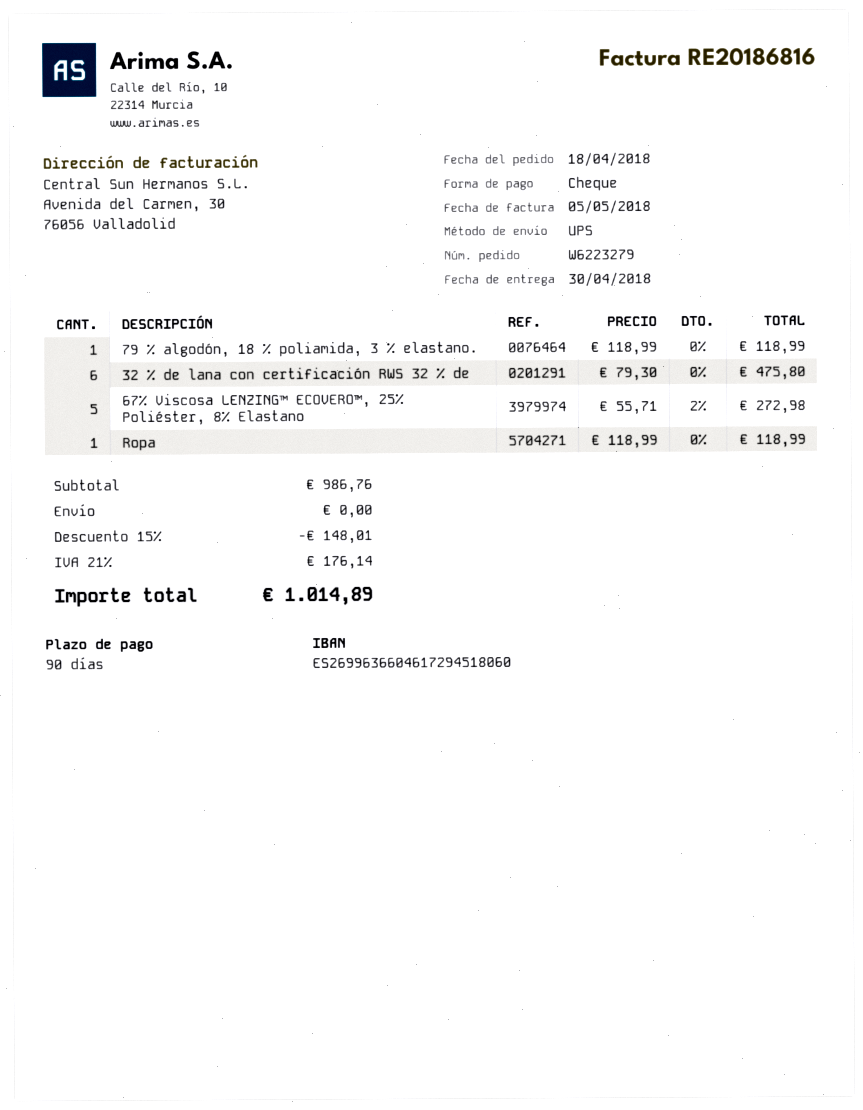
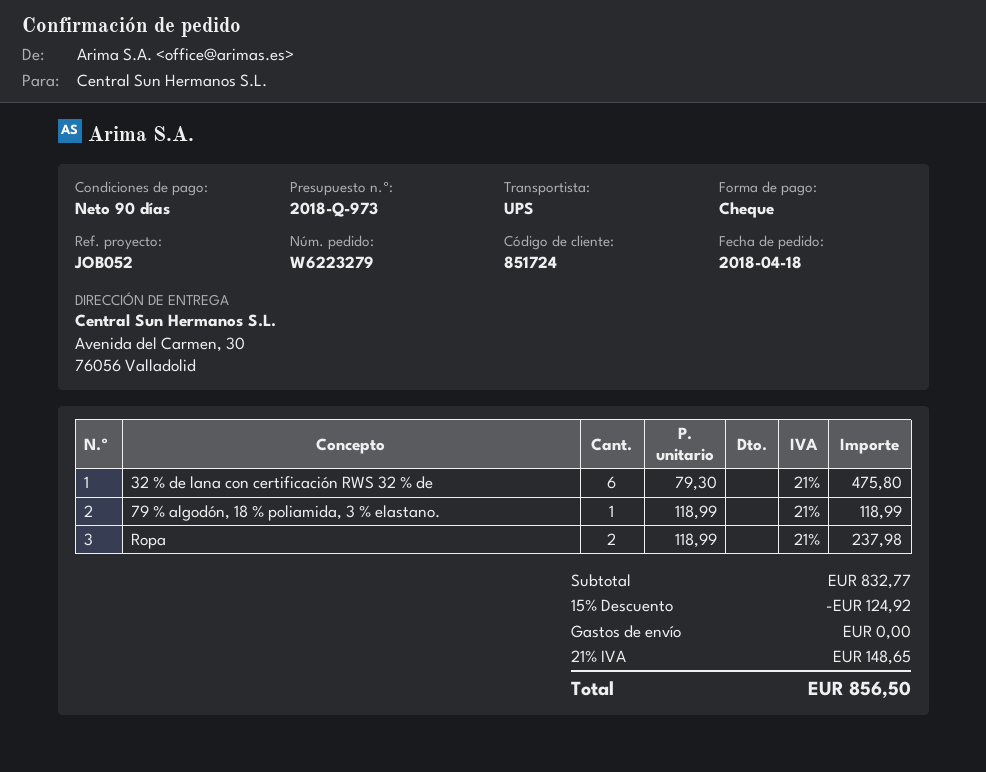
67% Viscosa LENZING™ ECOVERO™, 25% Poliéster, 8% Elastano: 5 x 55.71 - 2% = 272.98 -> none
Ropa: 1 x 118.99 = 118.99 -> 2 x 118.99 = 237.98
subtotal: 986.76 -> 832.77
discount: 15% = 148.01 -> 15% = 124.92
tax: 21% = 176.14 -> 21% = 148.65
total: 1014.89 -> 856.50

